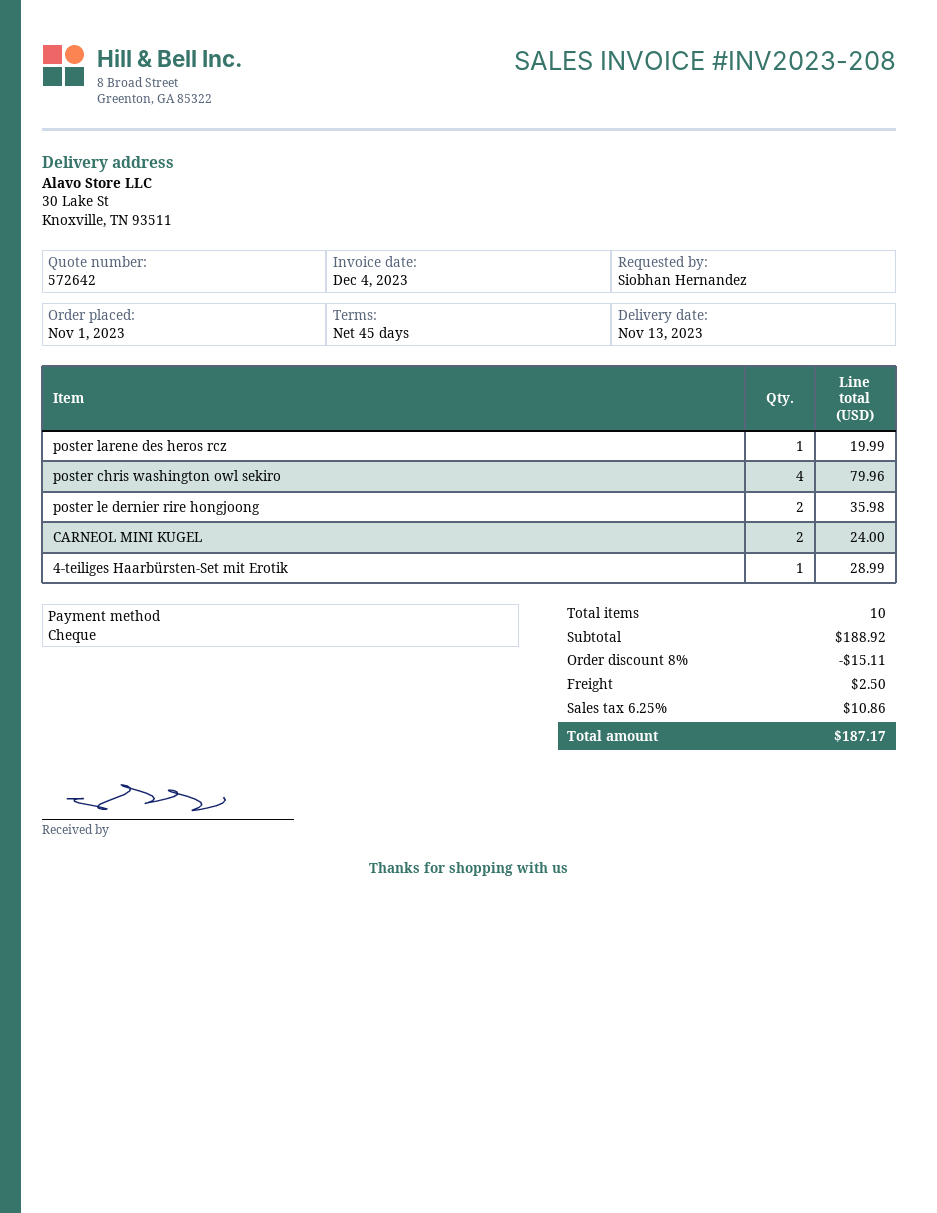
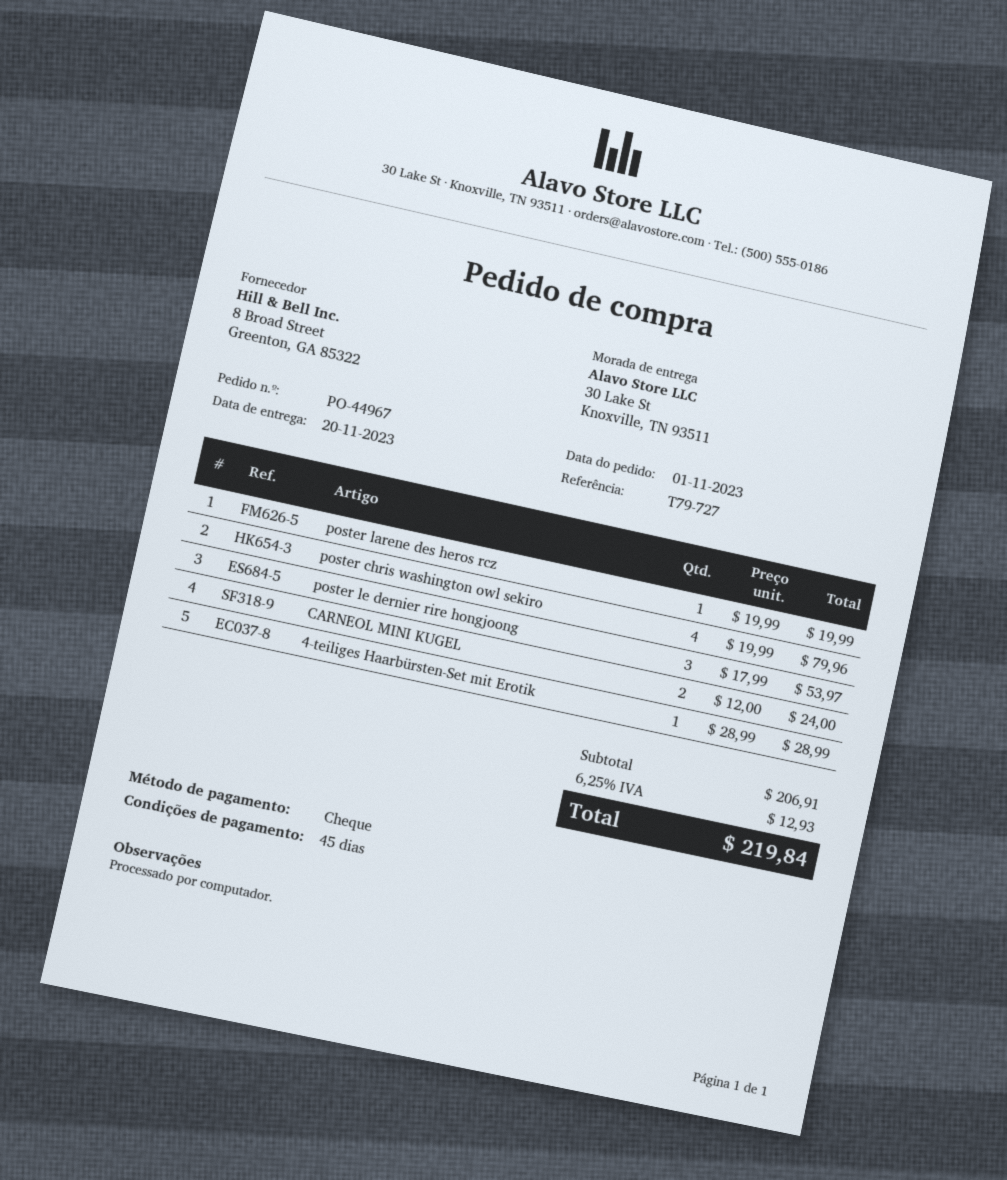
delivery date: 2023-11-13 -> 2023-11-20
poster le dernier rire hongjoong: 2 for 35.98 -> 3 for 53.97
subtotal: 188.92 -> 206.91
discount: 8% = 15.11 -> none
shipping: 2.50 -> none
tax: 6.25% = 10.86 -> 6.25% = 12.93
total: 187.17 -> 219.84

